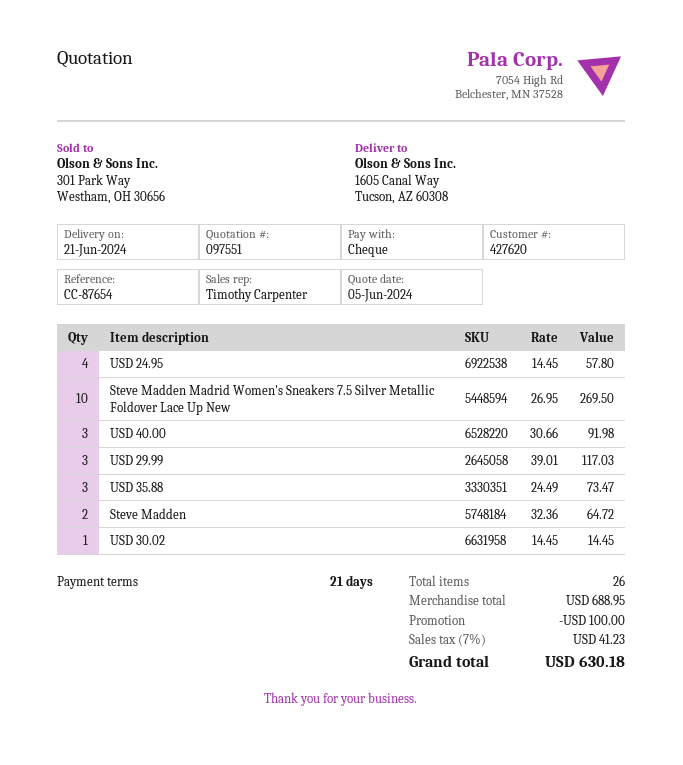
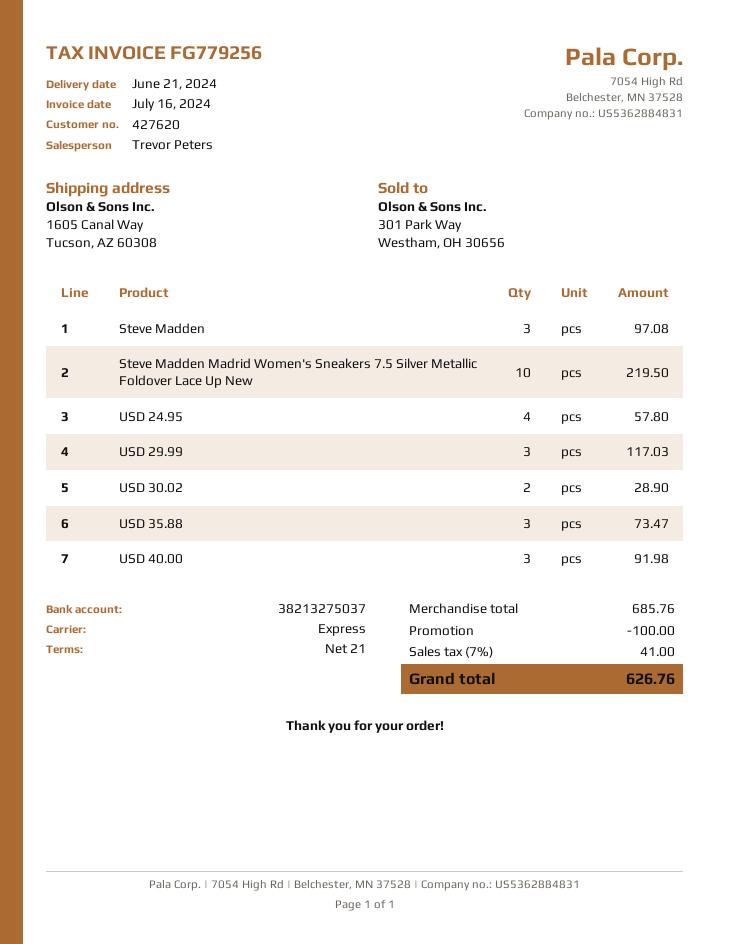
sales rep: Timothy Carpenter -> Trevor Peters
Steve Madden Madrid Women's Sneakers 7.5 Silver Metallic Foldover Lace Up New: 10 for 269.50 -> 10 for 219.50
Steve Madden: 2 for 64.72 -> 3 for 97.08
USD 30.02: 1 for 14.45 -> 2 for 28.90
subtotal: 688.95 -> 685.76
tax: 7% = 41.23 -> 7% = 41.00
total: 630.18 -> 626.76

